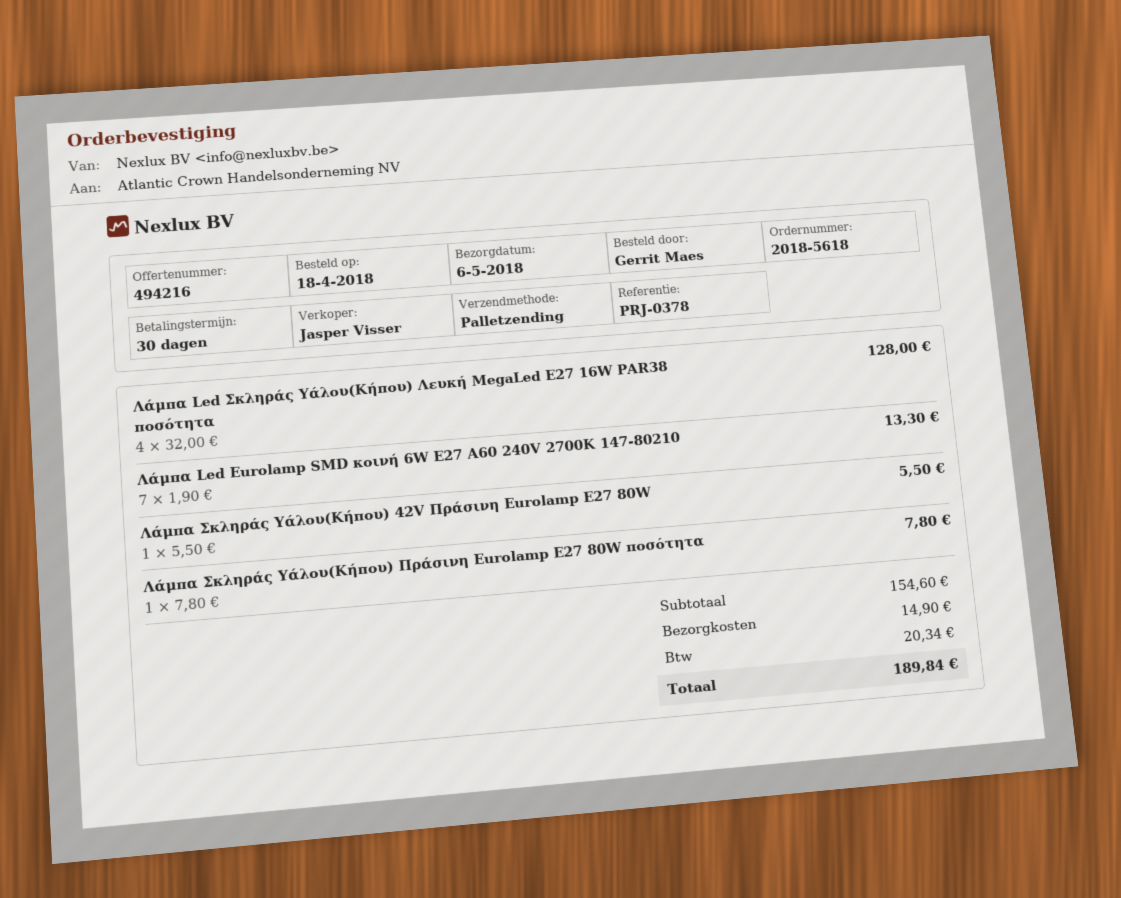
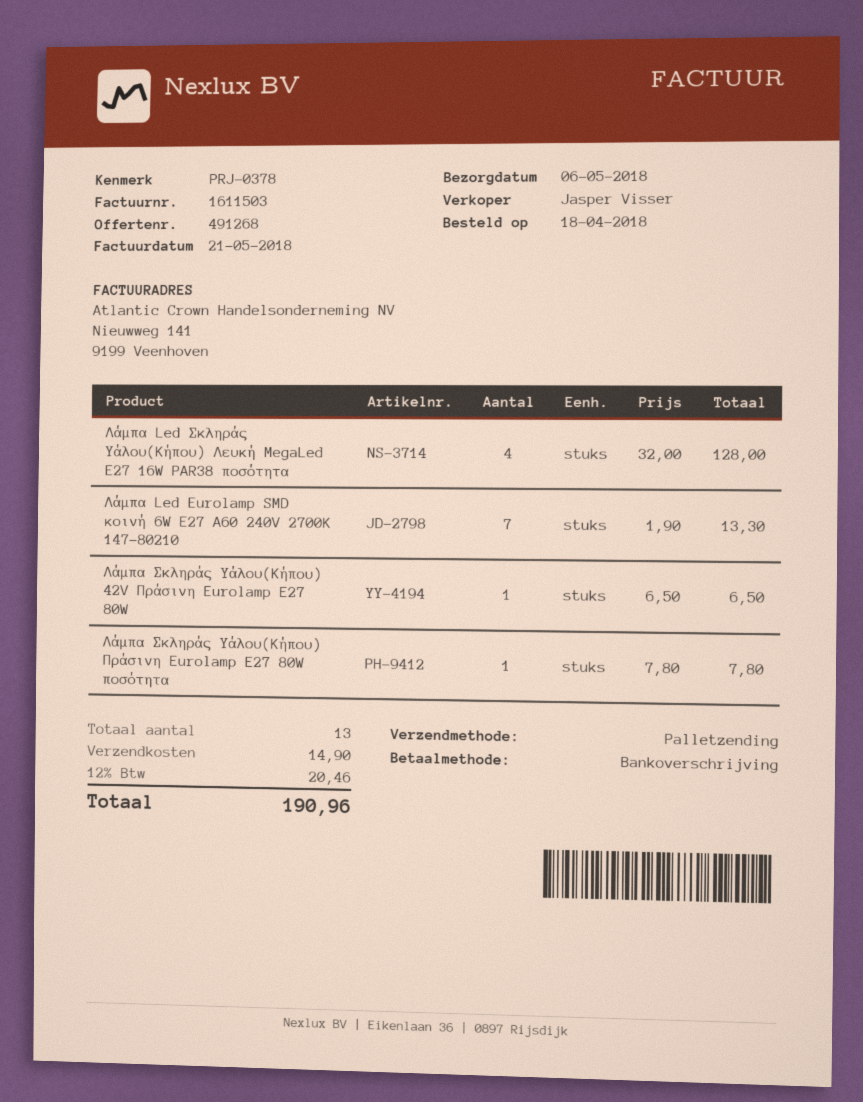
quote number: 494216 -> 491268
Λάμπα Σκληράς Υάλου(Κήπου) 42V Πράσινη Eurolamp Ε27 80W: 1 x 5.50 = 5.50 -> 1 x 6.50 = 6.50
tax: 20.34 -> 20.46
total: 189.84 -> 190.96

